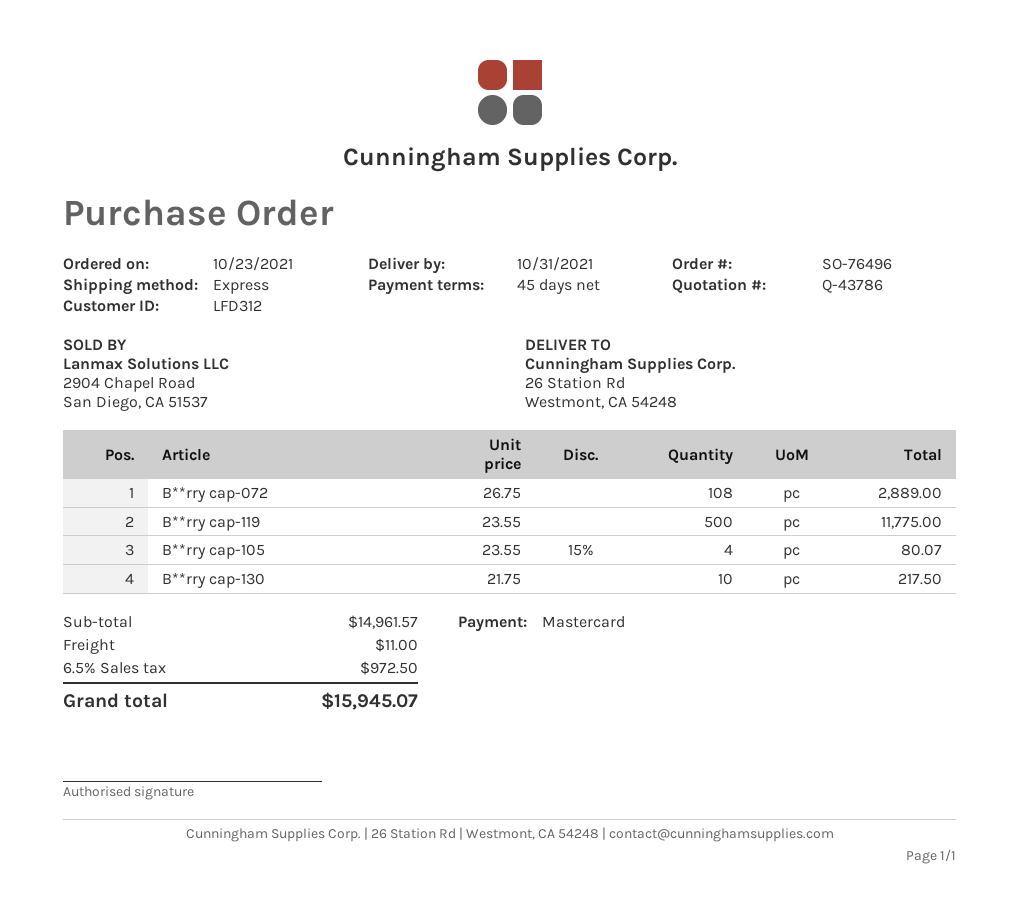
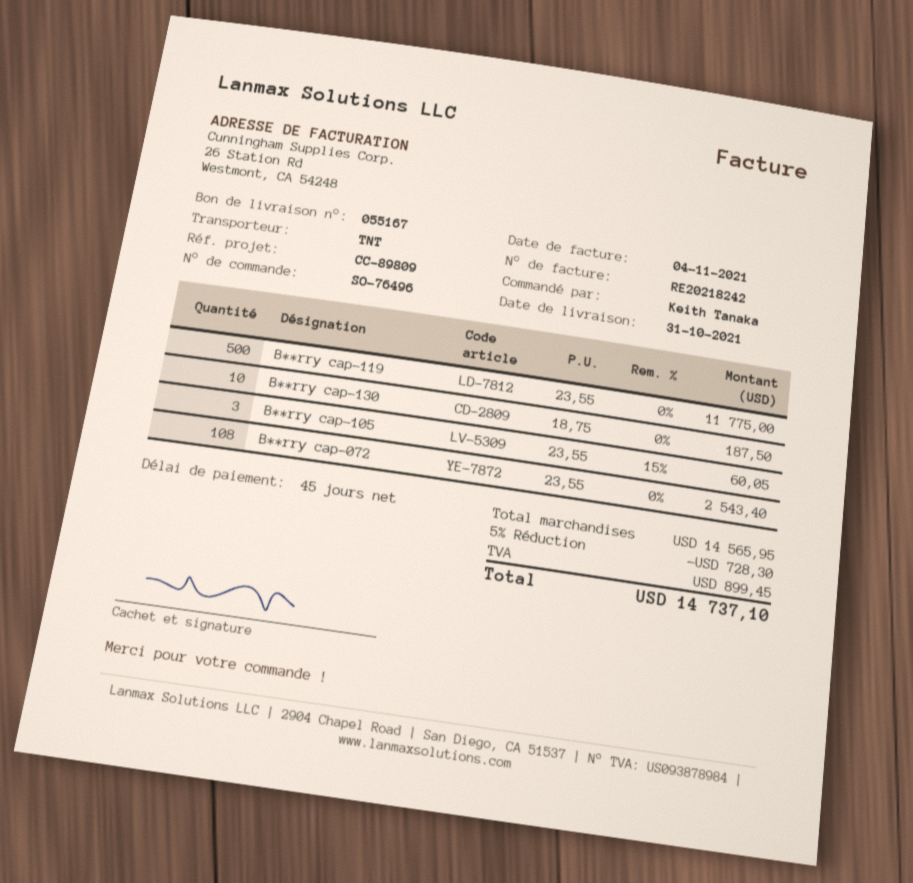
shipping method: express -> TNT
B**rry cap-072: 108 x 26.75 = 2889.00 -> 108 x 23.55 = 2543.40
B**rry cap-105: 4 x 23.55 - 15% = 80.07 -> 3 x 23.55 - 15% = 60.05
B**rry cap-130: 10 x 21.75 = 217.50 -> 10 x 18.75 = 187.50
subtotal: 14961.57 -> 14565.95
discount: none -> 5% = 728.30
shipping: 11.00 -> none
tax: 972.50 -> 899.45
total: 15945.07 -> 14737.10

